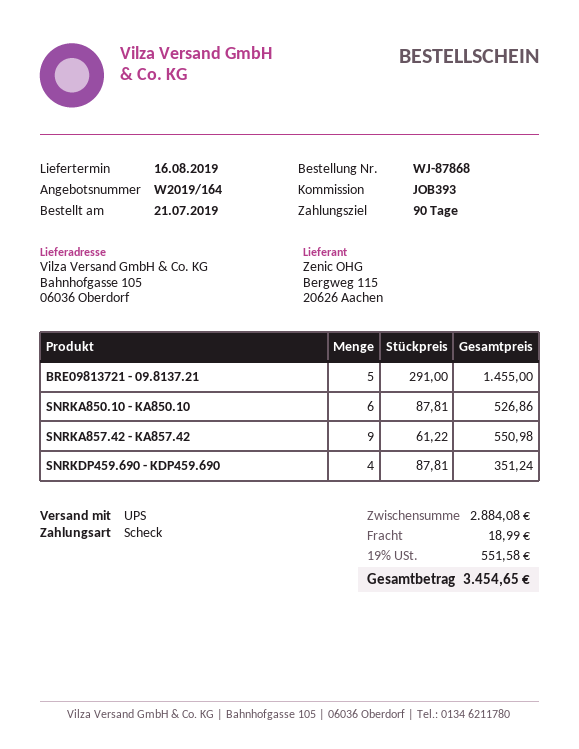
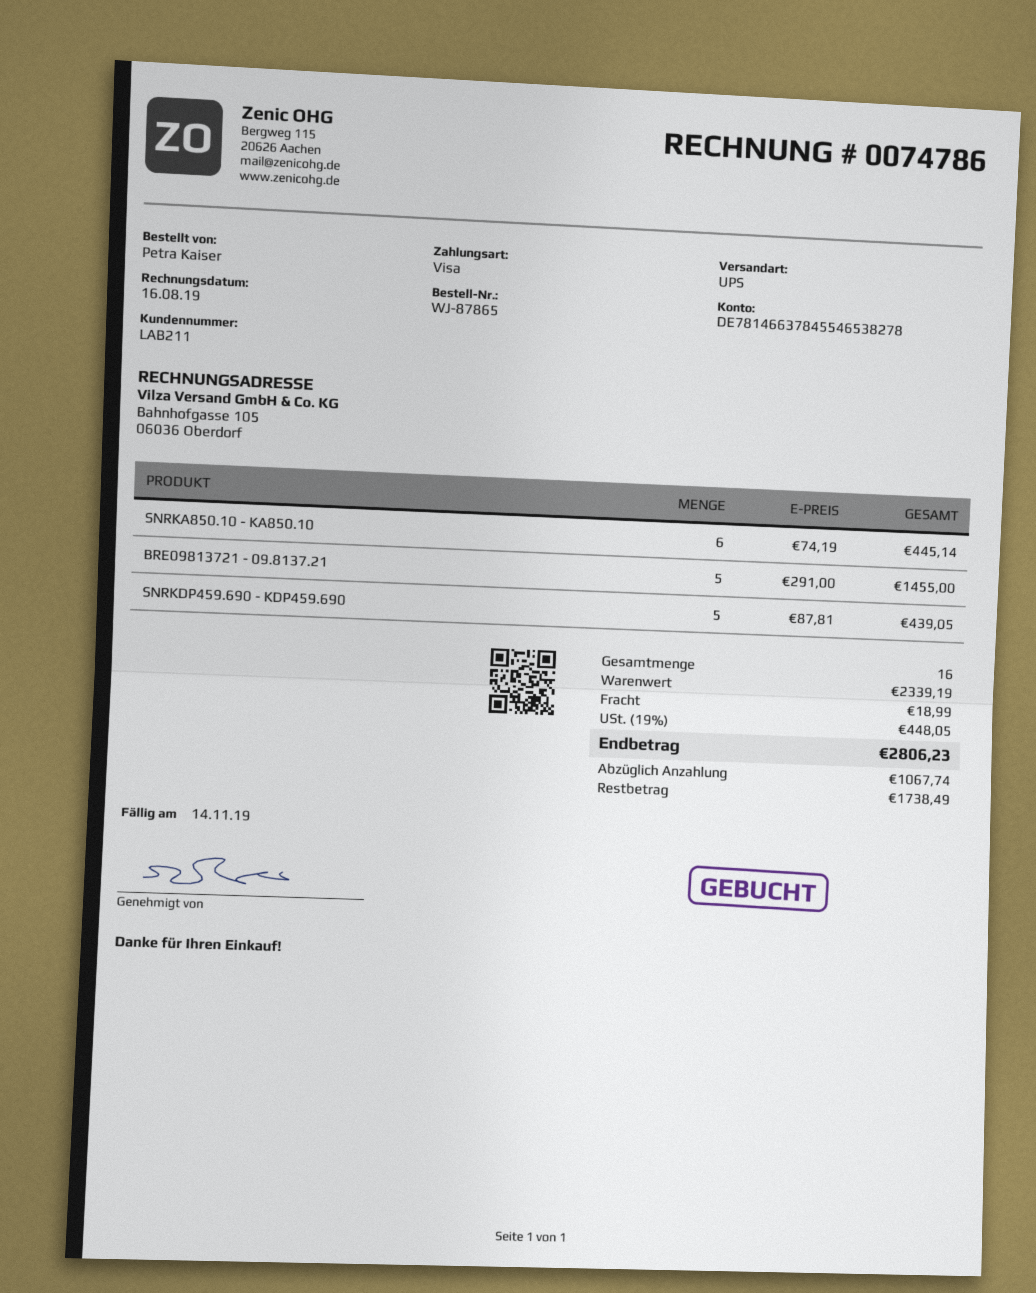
order number: WJ-87868 -> WJ-87865
payment method: cheque -> Visa
SNRKA850.10 - KA850.10: 6 x 87.81 = 526.86 -> 6 x 74.19 = 445.14
SNRKA857.42 - KA857.42: 9 x 61.22 = 550.98 -> none
SNRKDP459.690 - KDP459.690: 4 x 87.81 = 351.24 -> 5 x 87.81 = 439.05
subtotal: 2884.08 -> 2339.19
tax: 19% = 551.58 -> 19% = 448.05
total: 3454.65 -> 2806.23

